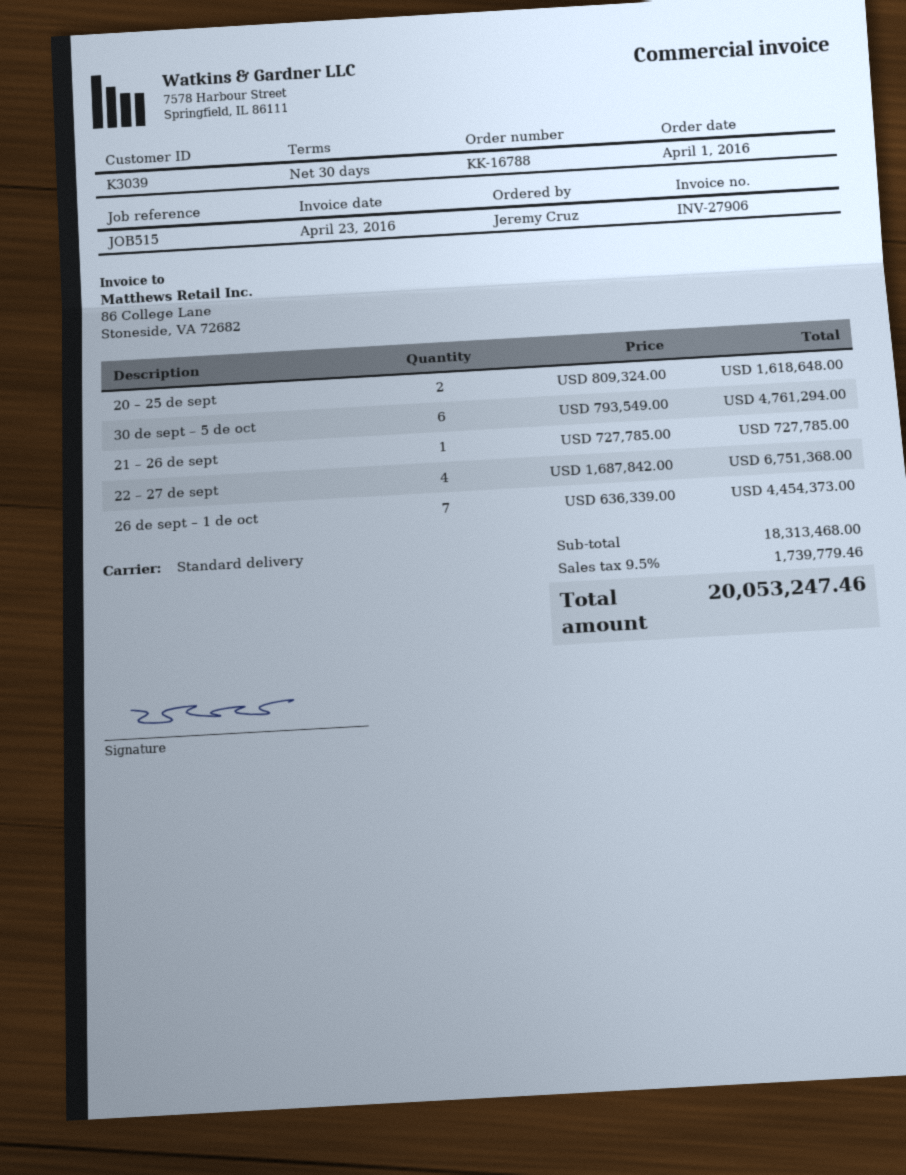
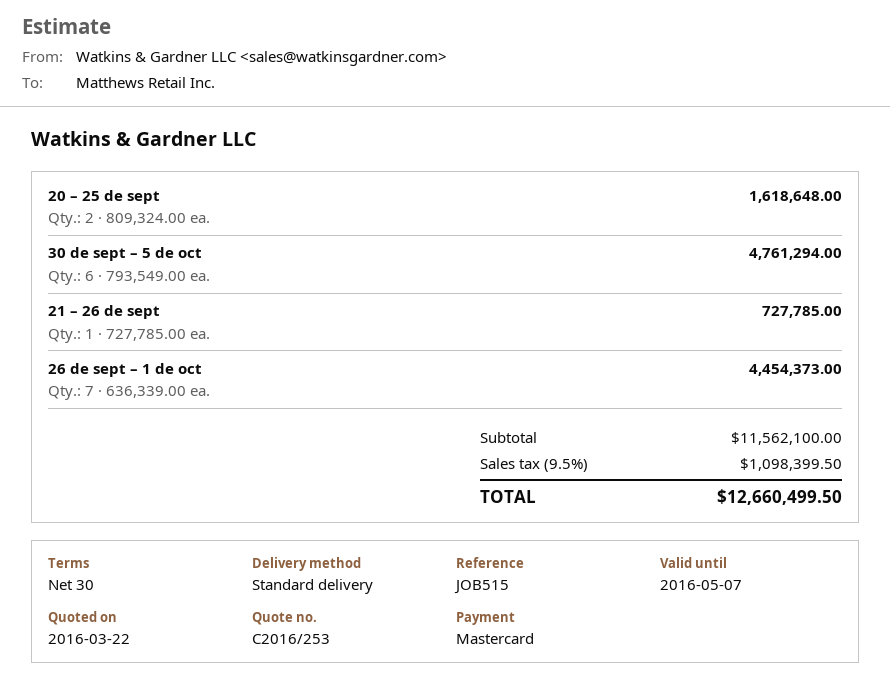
22 – 27 de sept: 4 x 1687842.00 = 6751368.00 -> none
subtotal: 18313468.00 -> 11562100.00
tax: 9.5% = 1739779.46 -> 9.5% = 1098399.50
total: 20053247.46 -> 12660499.50

